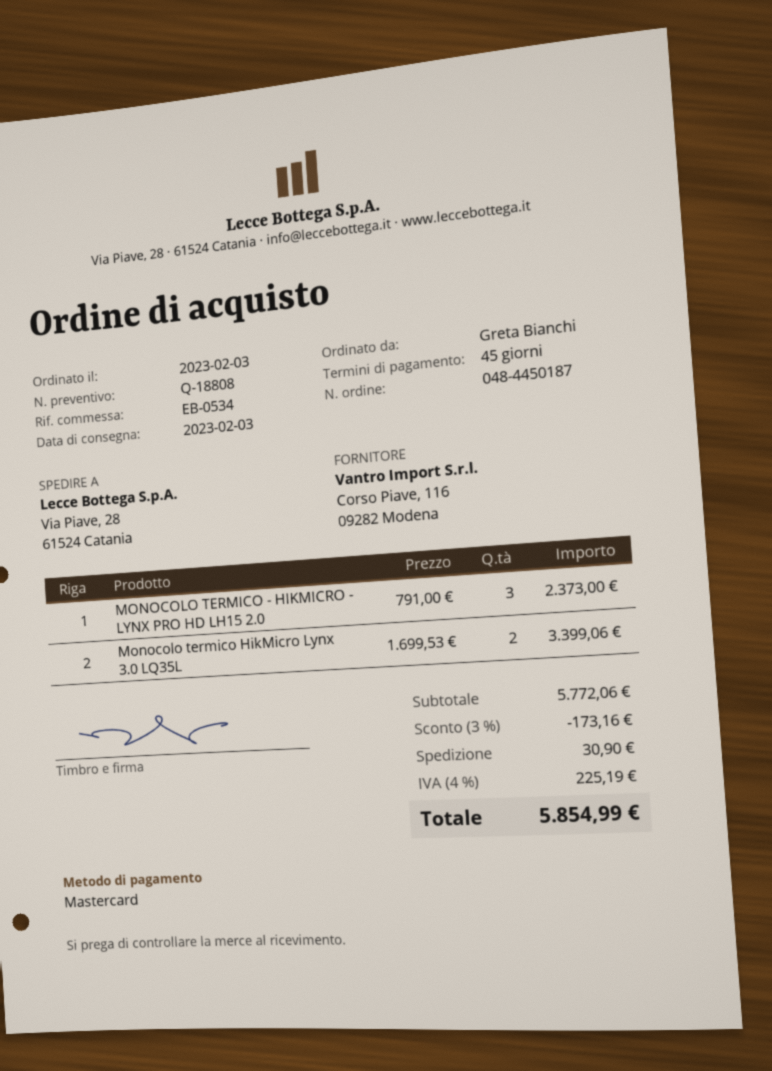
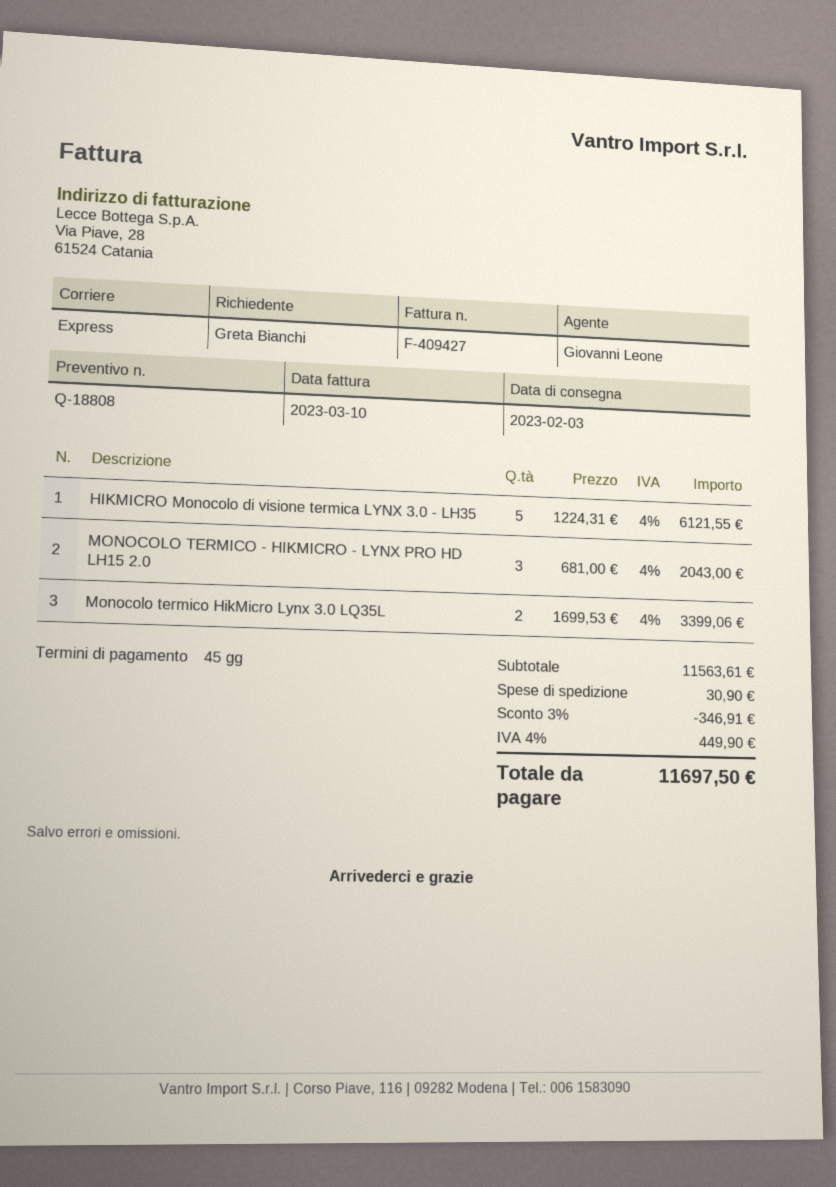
MONOCOLO TERMICO - HIKMICRO - LYNX PRO HD LH15 2.0: 3 x 791.00 = 2373.00 -> 3 x 681.00 = 2043.00
HIKMICRO Monocolo di visione termica LYNX 3.0 - LH35: none -> 5 x 1224.31 = 6121.55
subtotal: 5772.06 -> 11563.61
discount: 3% = 173.16 -> 3% = 346.91
tax: 4% = 225.19 -> 4% = 449.90
total: 5854.99 -> 11697.50

